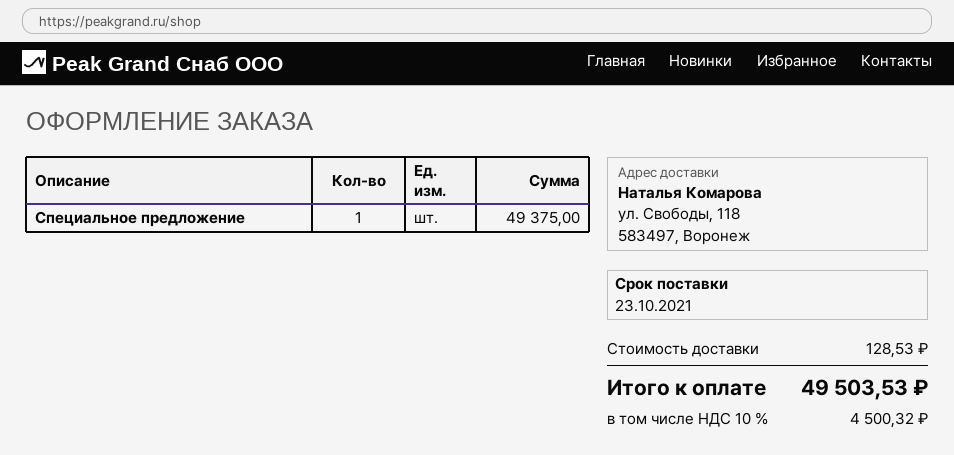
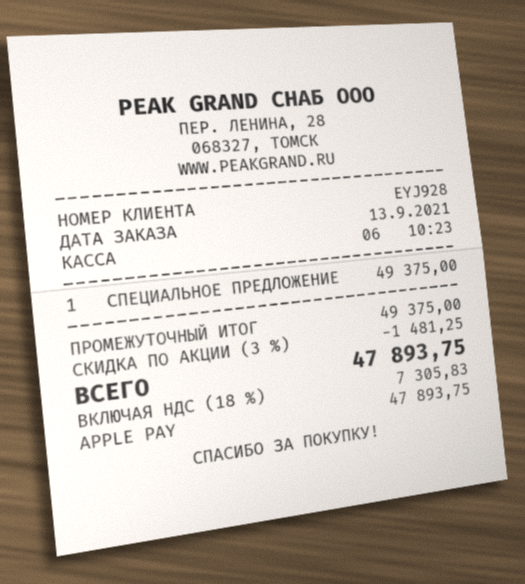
discount: none -> 3% = 1481.25
shipping: 128.53 -> none
tax: 10% = 4500.32 -> 18% = 7305.83
total: 49503.53 -> 47893.75

